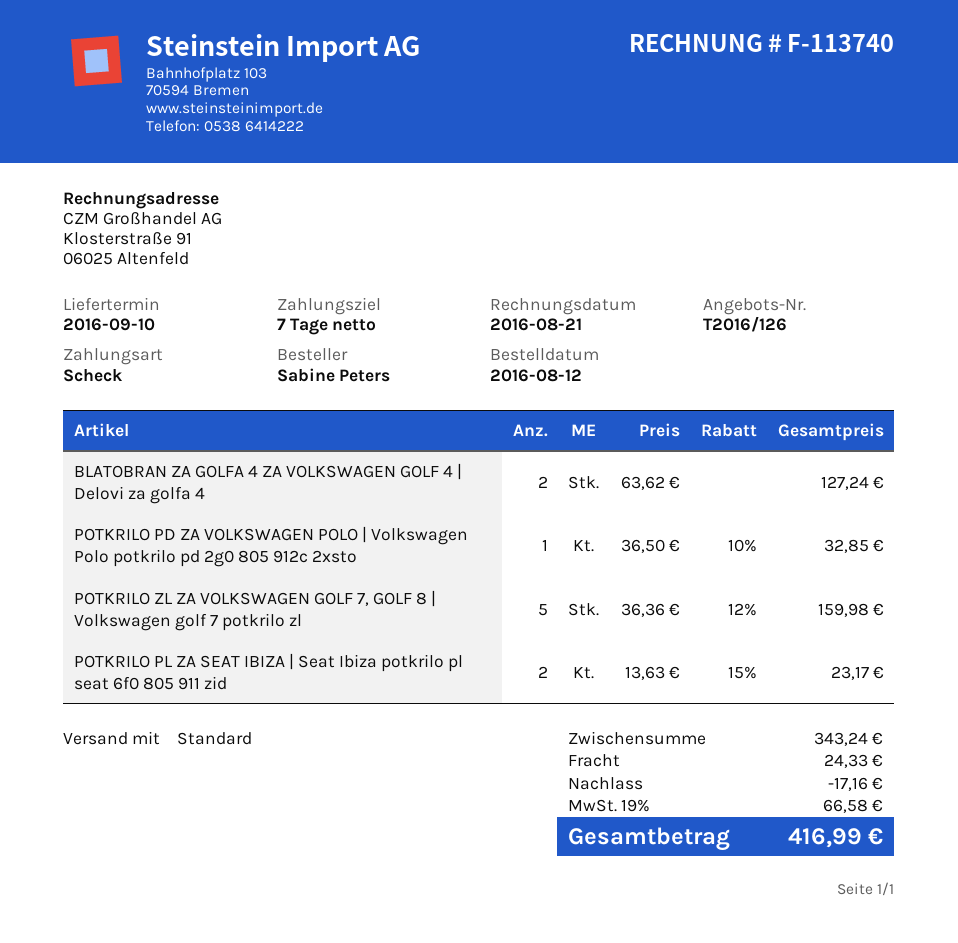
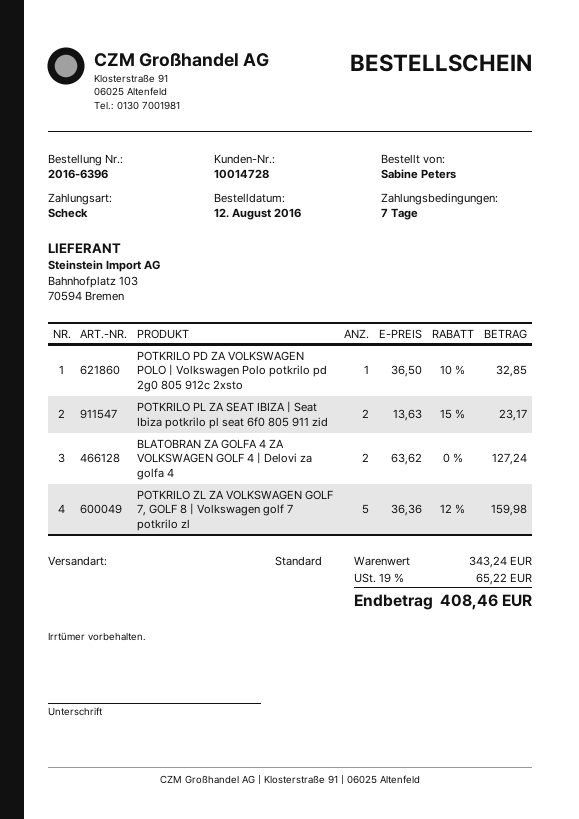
discount: 17.16 -> none
shipping: 24.33 -> none
tax: 19% = 66.58 -> 19% = 65.22
total: 416.99 -> 408.46

